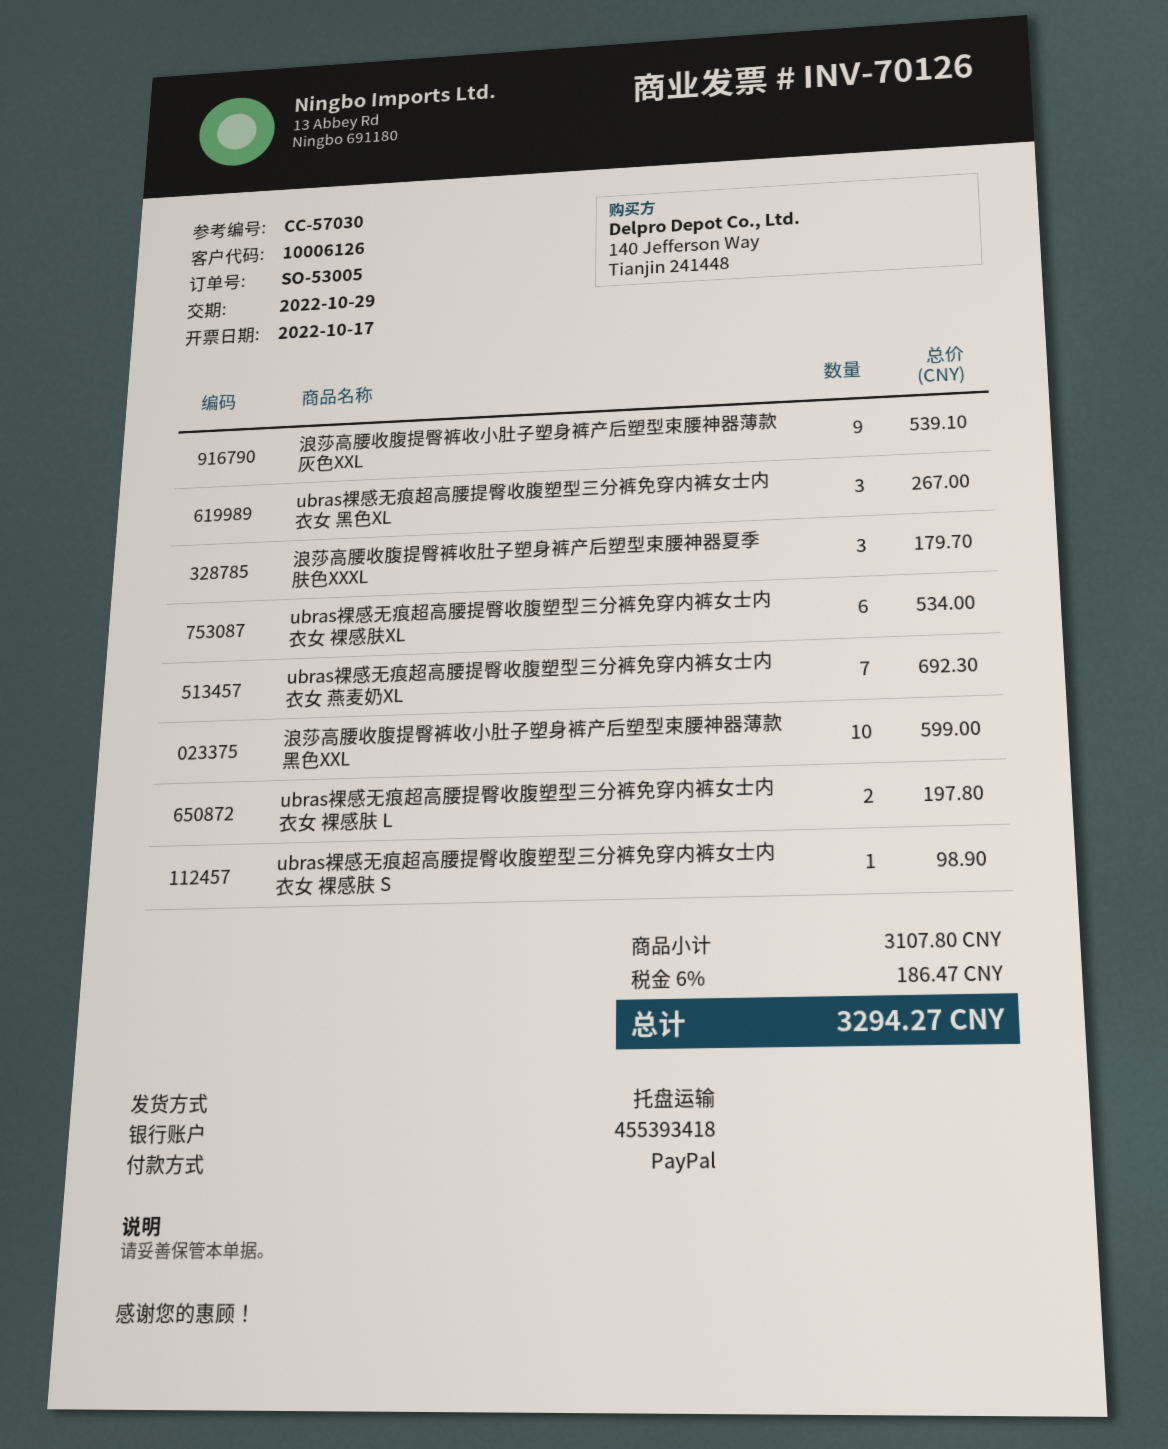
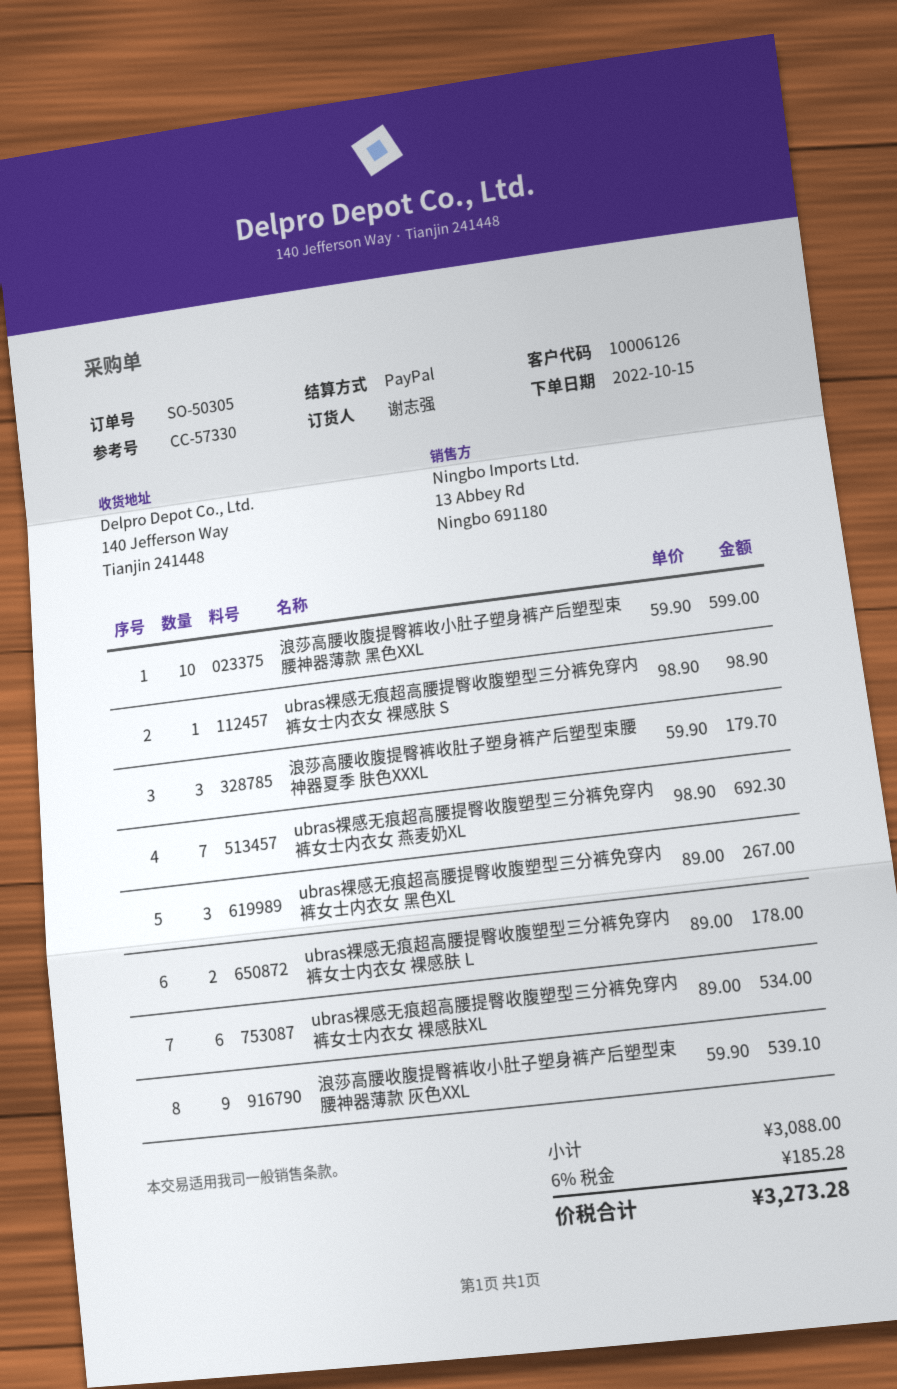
order number: SO-53005 -> SO-50305
reference: CC-57030 -> CC-57330
ubras裸感无痕超高腰提臀收腹塑型三分裤免穿内裤女士内衣女 裸感肤 L: 2 for 197.80 -> 2 for 178.00
subtotal: 3107.80 -> 3088.00
tax: 6% = 186.47 -> 6% = 185.28
total: 3294.27 -> 3273.28

